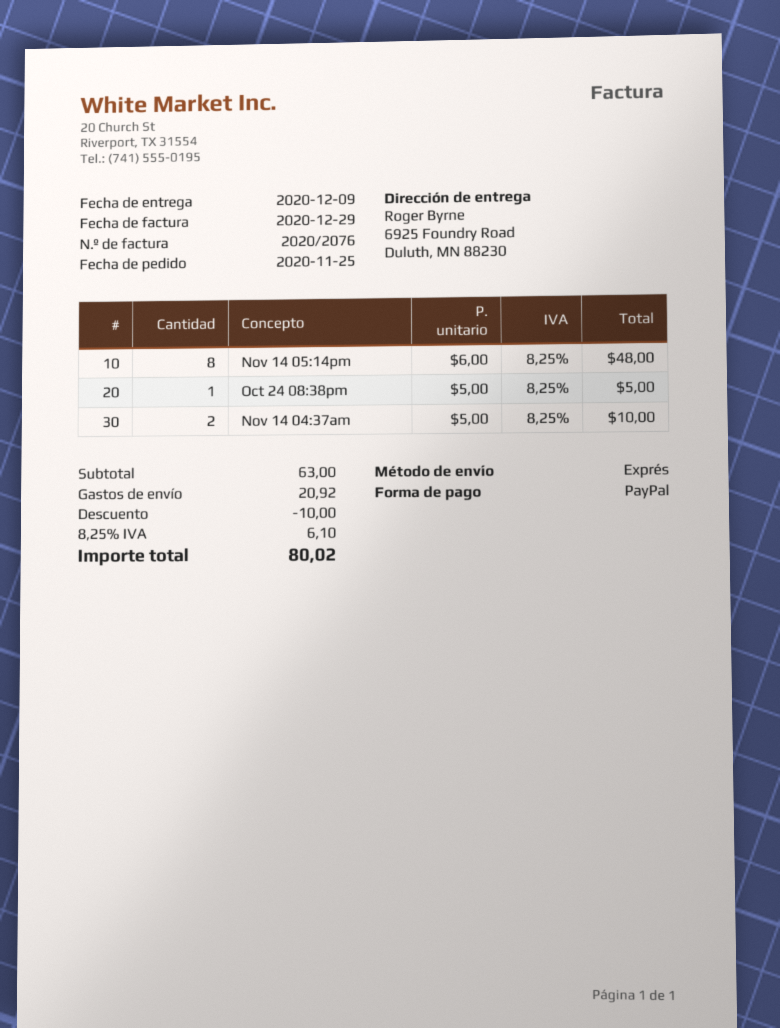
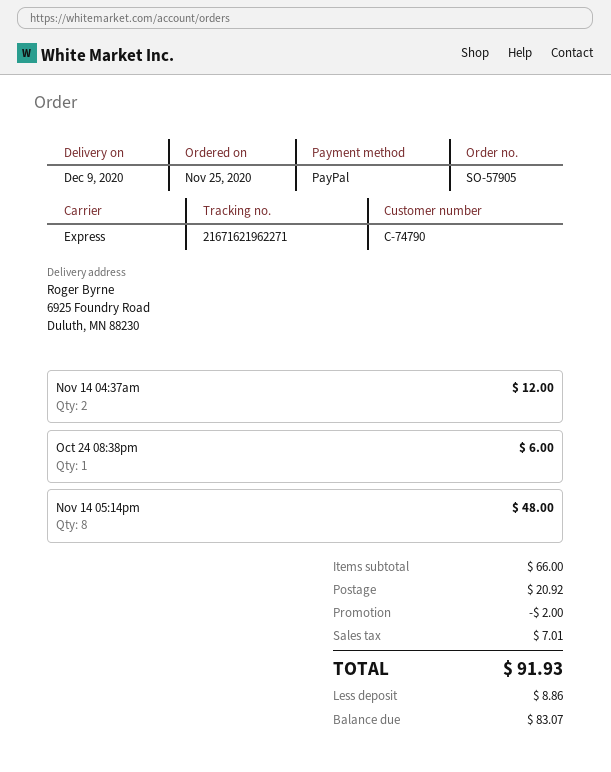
Oct 24 08:38pm: 1 for 5.00 -> 1 for 6.00
Nov 14 04:37am: 2 for 10.00 -> 2 for 12.00
subtotal: 63.00 -> 66.00
discount: 10.00 -> 2.00
tax: 6.10 -> 7.01
total: 80.02 -> 91.93

